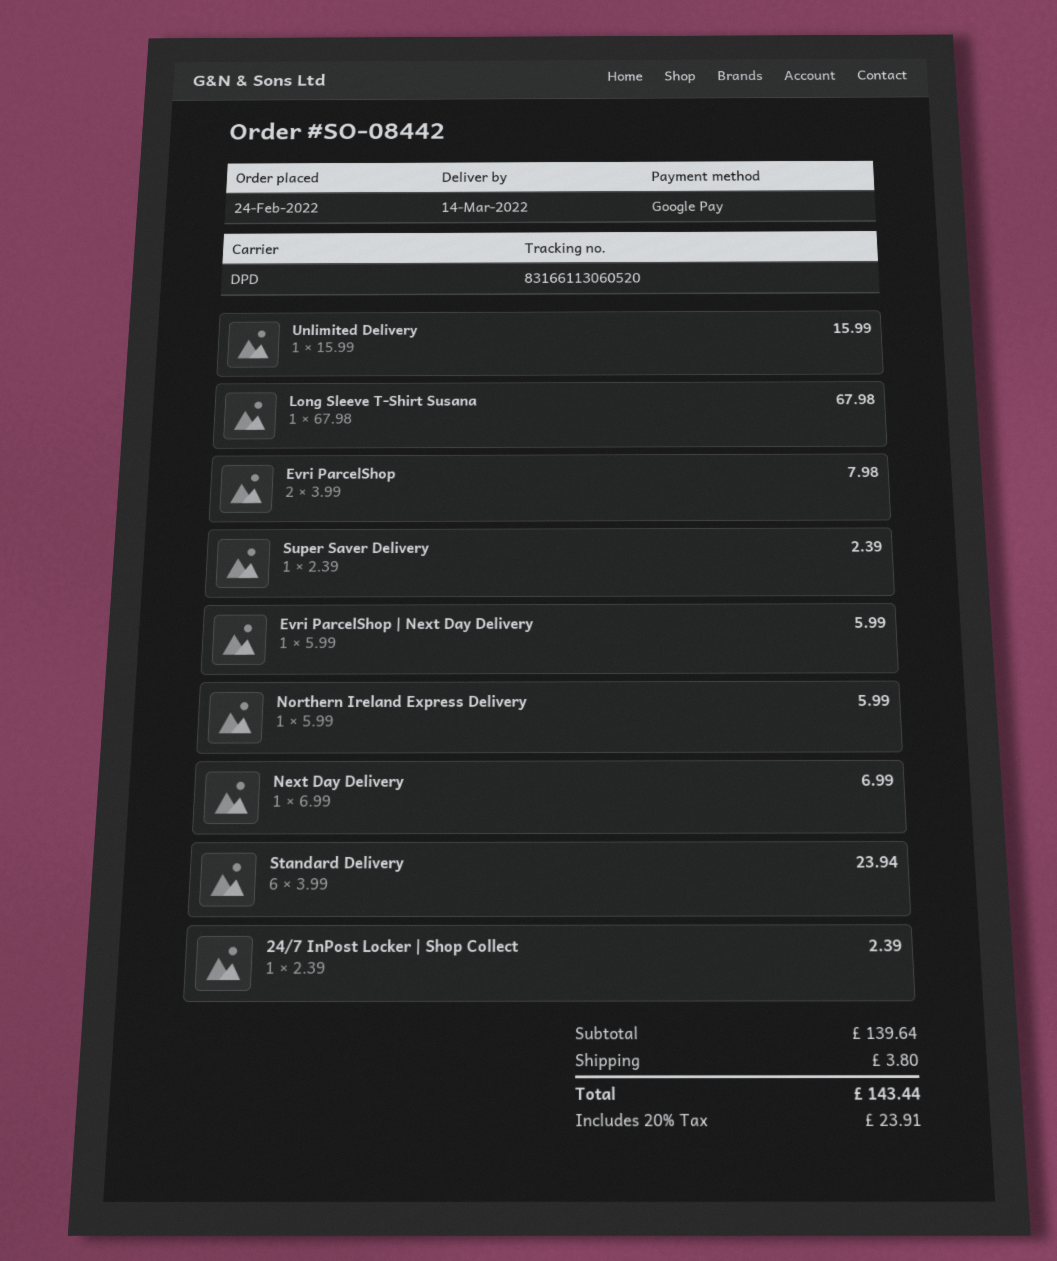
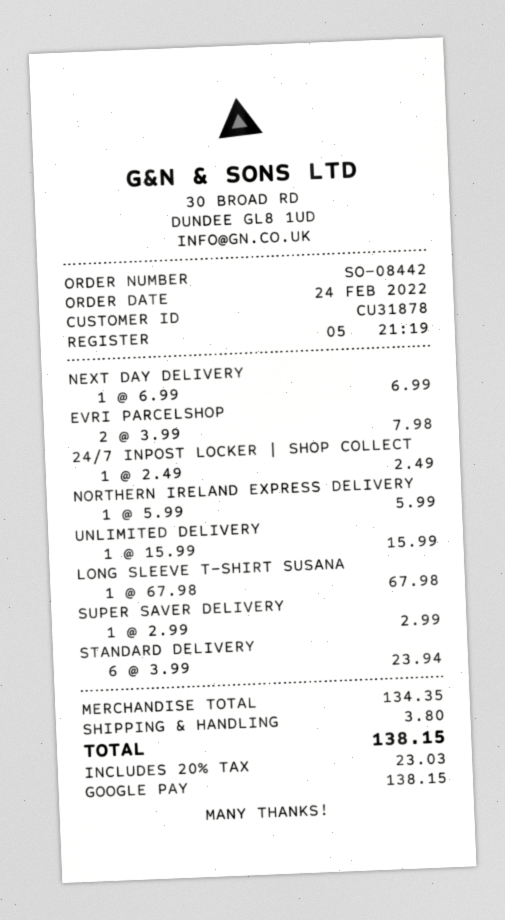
Super Saver Delivery: 1 x 2.39 = 2.39 -> 1 x 2.99 = 2.99
Evri ParcelShop | Next Day Delivery: 1 x 5.99 = 5.99 -> none
24/7 InPost Locker | Shop Collect: 1 x 2.39 = 2.39 -> 1 x 2.49 = 2.49
subtotal: 139.64 -> 134.35
tax: 20% = 23.91 -> 20% = 23.03
total: 143.44 -> 138.15

